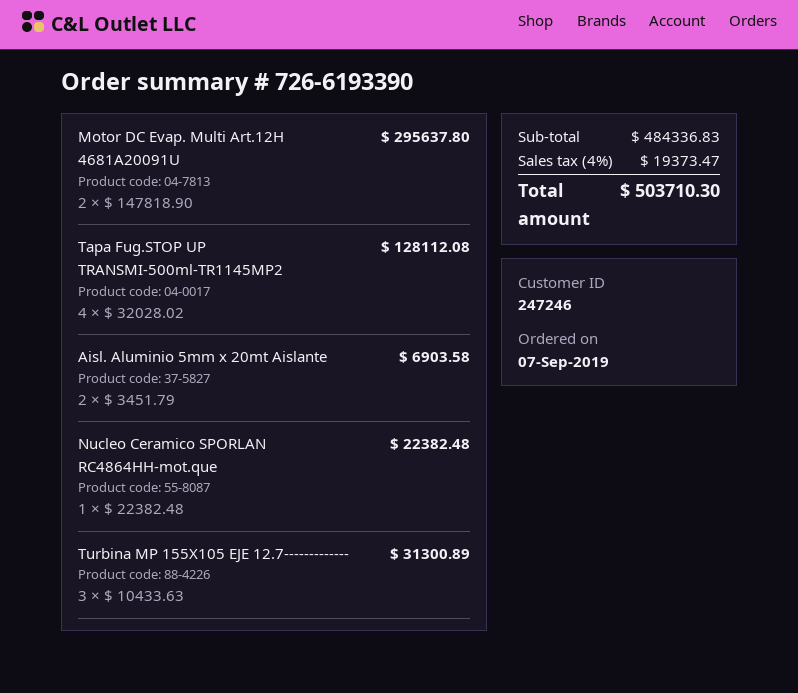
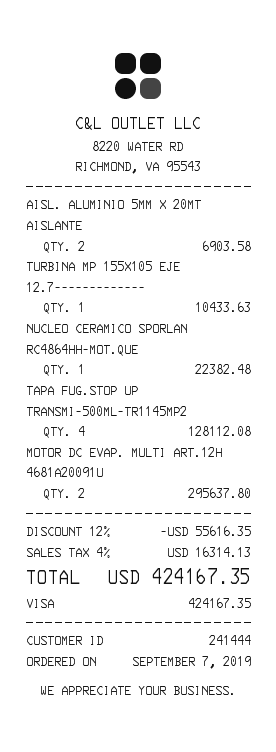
customer number: 247246 -> 241444
Turbina MP 155X105 EJE 12.7-------------: 3 for 31300.89 -> 1 for 10433.63
discount: none -> 12% = 55616.35
tax: 4% = 19373.47 -> 4% = 16314.13
total: 503710.30 -> 424167.35

